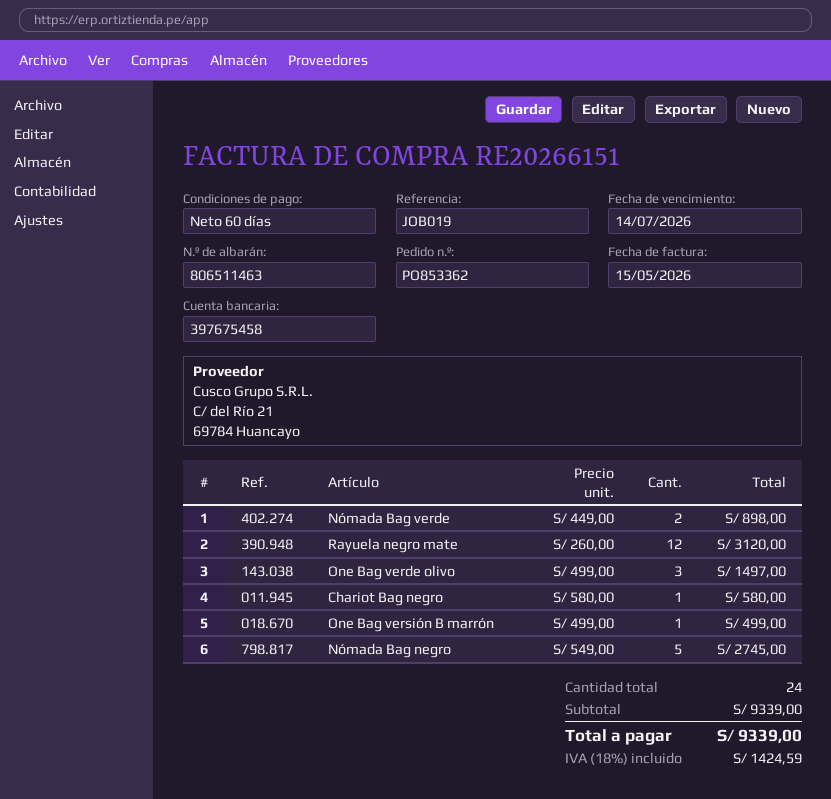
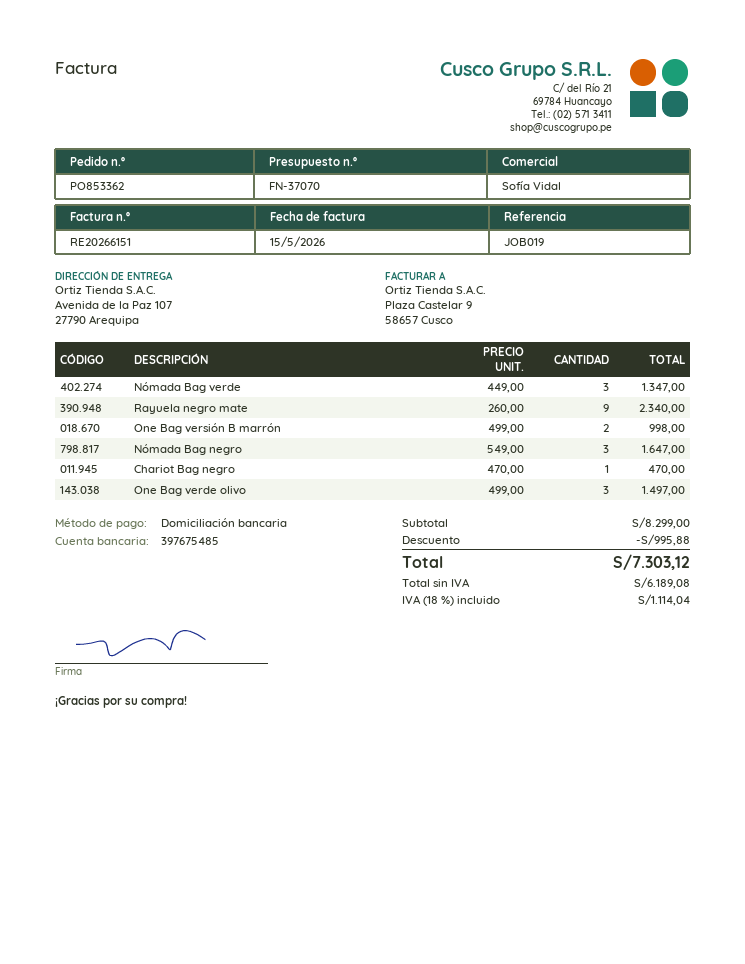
bank account: 397675458 -> 397675485
Nómada Bag verde: 2 x 449.00 = 898.00 -> 3 x 449.00 = 1347.00
Rayuela negro mate: 12 x 260.00 = 3120.00 -> 9 x 260.00 = 2340.00
Chariot Bag negro: 1 x 580.00 = 580.00 -> 1 x 470.00 = 470.00
One Bag versión B marrón: 1 x 499.00 = 499.00 -> 2 x 499.00 = 998.00
Nómada Bag negro: 5 x 549.00 = 2745.00 -> 3 x 549.00 = 1647.00
subtotal: 9339.00 -> 8299.00
discount: none -> 995.88
tax: 18% = 1424.59 -> 18% = 1114.04
total: 9339.00 -> 7303.12

